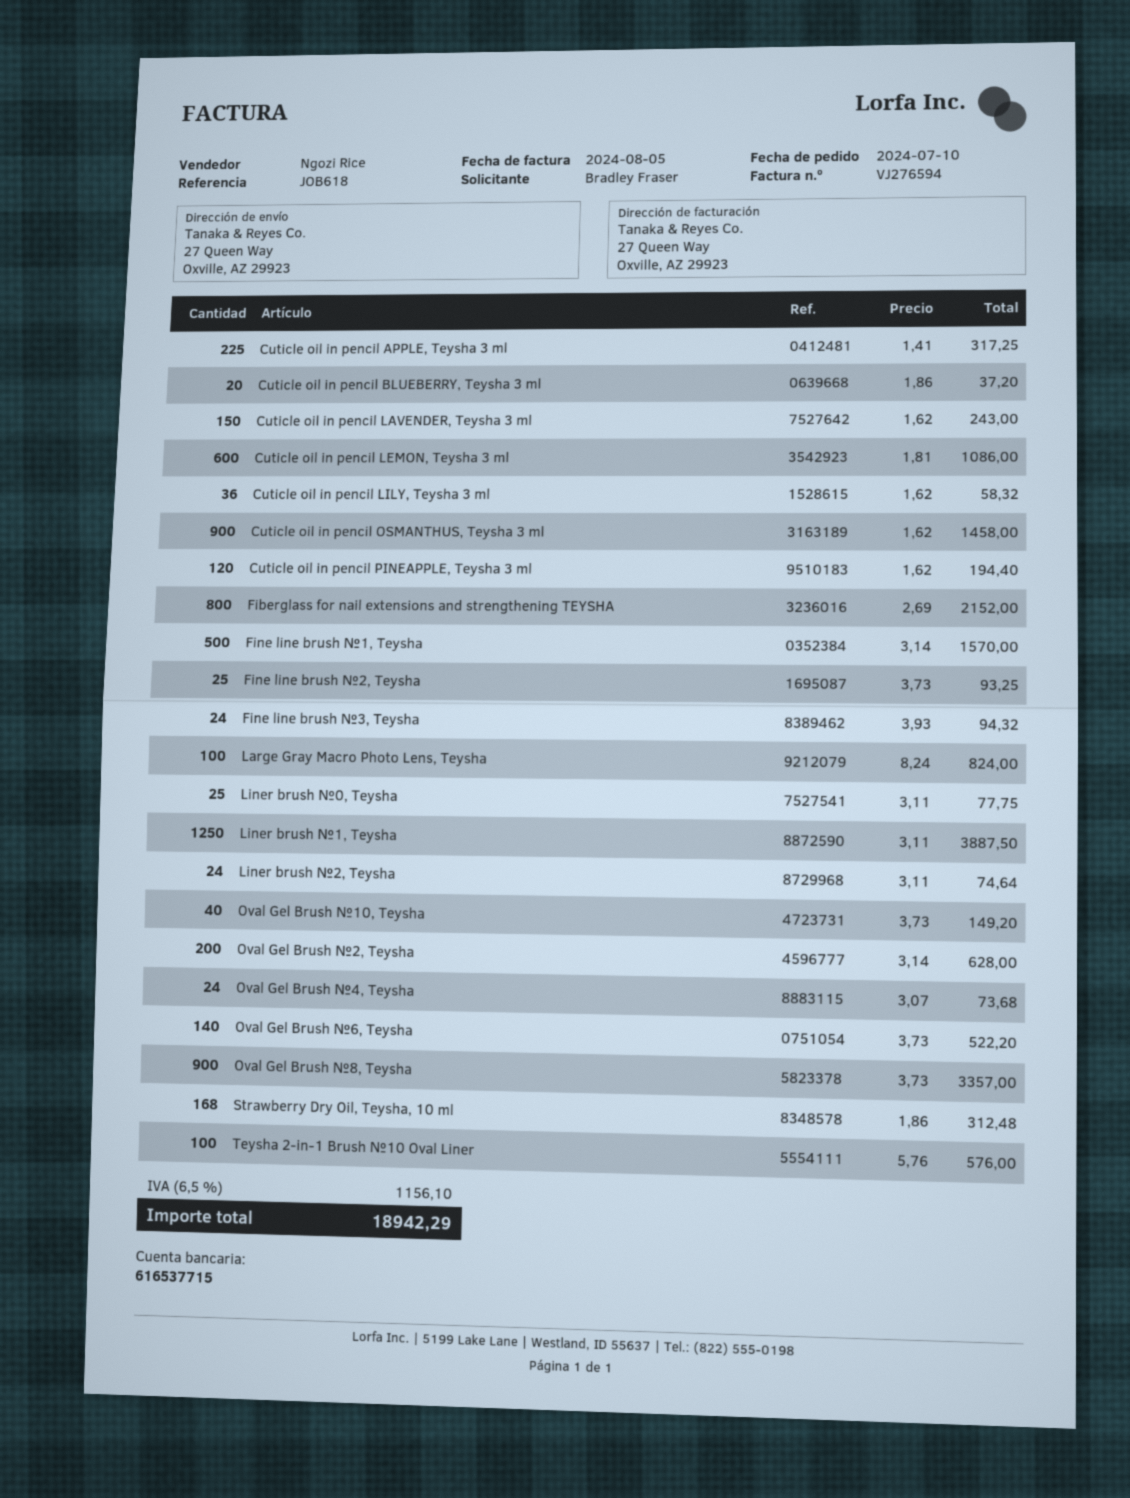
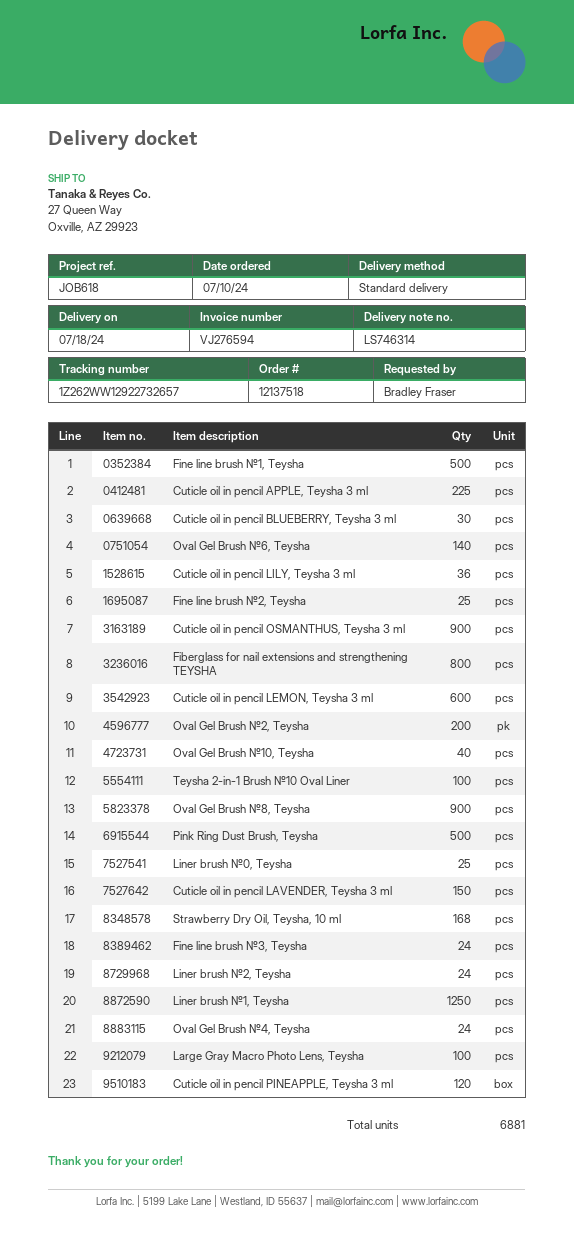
Cuticle oil in pencil BLUEBERRY, Teysha 3 ml: 20 -> 30
Pink Ring Dust Brush, Teysha: none -> 500

